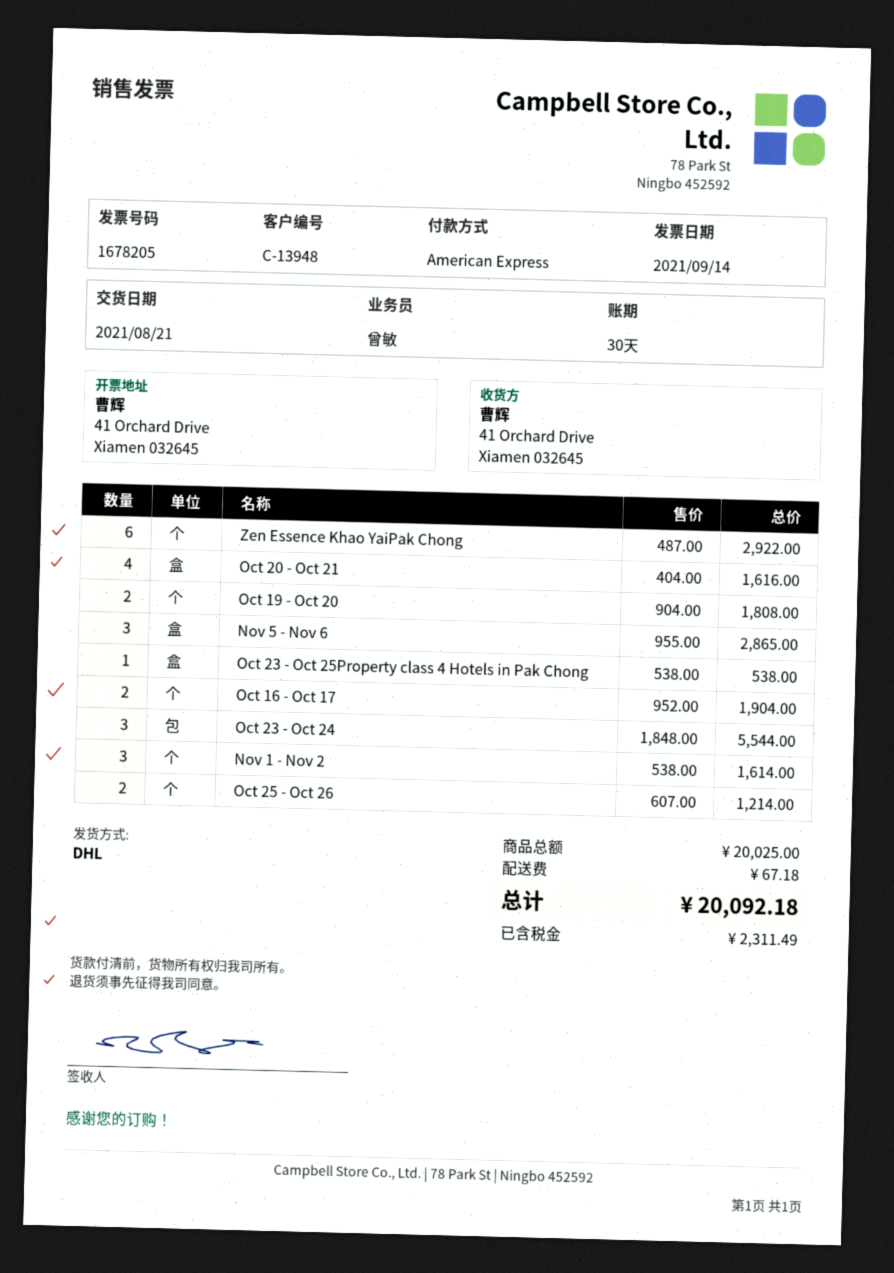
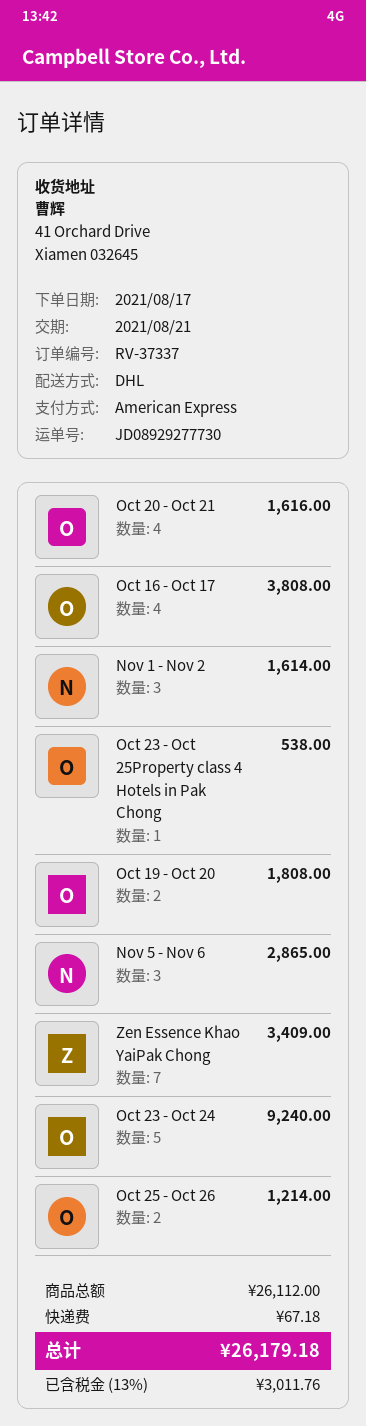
Zen Essence Khao YaiPak Chong: 6 for 2922.00 -> 7 for 3409.00
Oct 16 - Oct 17: 2 for 1904.00 -> 4 for 3808.00
Oct 23 - Oct 24: 3 for 5544.00 -> 5 for 9240.00
subtotal: 20025.00 -> 26112.00
tax: 2311.49 -> 3011.76
total: 20092.18 -> 26179.18

